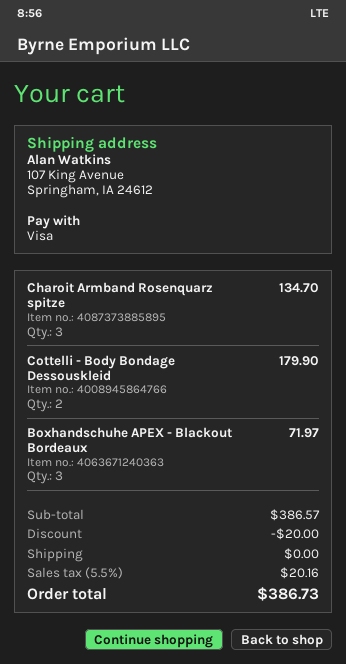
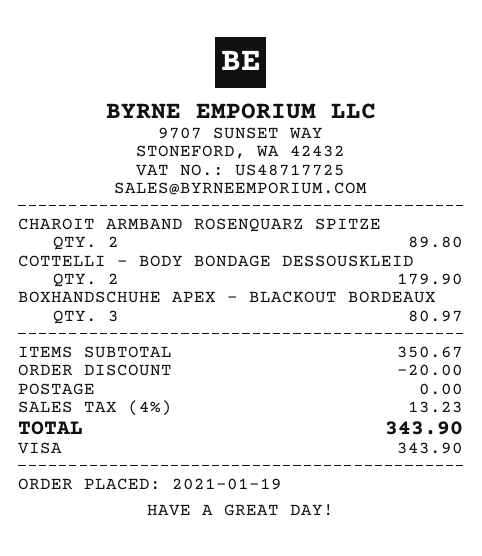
Charoit Armband Rosenquarz spitze: 3 for 134.70 -> 2 for 89.80
Boxhandschuhe APEX - Blackout Bordeaux: 3 for 71.97 -> 3 for 80.97
subtotal: 386.57 -> 350.67
tax: 5.5% = 20.16 -> 4% = 13.23
total: 386.73 -> 343.90

